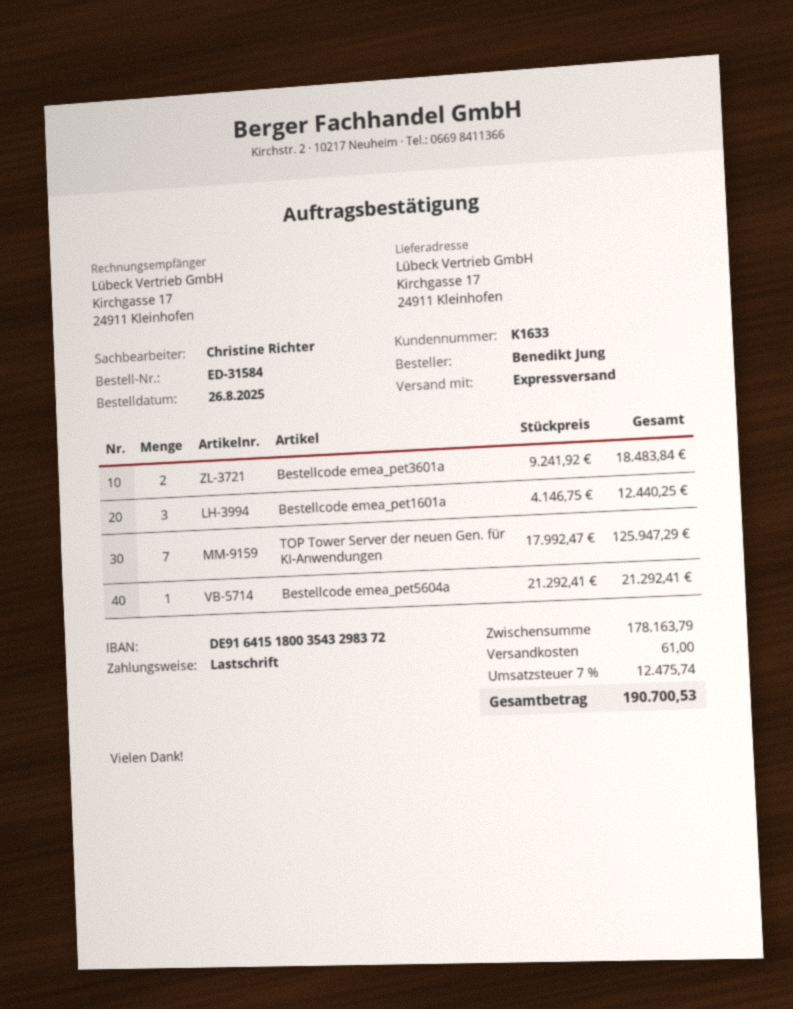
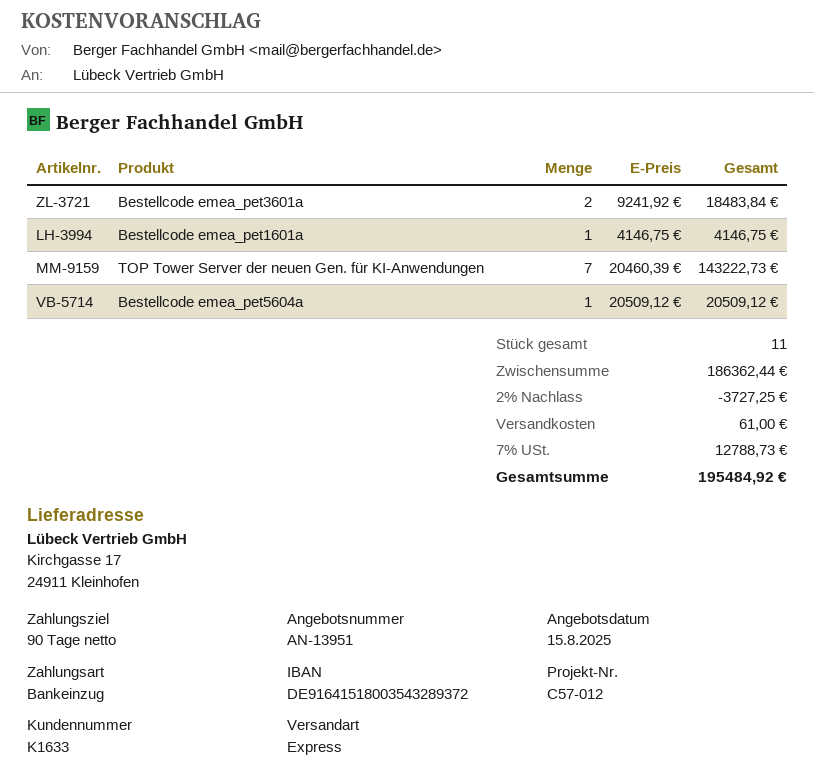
bank account: DE91641518003543298372 -> DE91641518003543289372
Bestellcode emea_pet1601a: 3 x 4146.75 = 12440.25 -> 1 x 4146.75 = 4146.75
TOP Tower Server der neuen Gen. für KI-Anwendungen: 7 x 17992.47 = 125947.29 -> 7 x 20460.39 = 143222.73
Bestellcode emea_pet5604a: 1 x 21292.41 = 21292.41 -> 1 x 20509.12 = 20509.12
subtotal: 178163.79 -> 186362.44
discount: none -> 2% = 3727.25
tax: 7% = 12475.74 -> 7% = 12788.73
total: 190700.53 -> 195484.92

